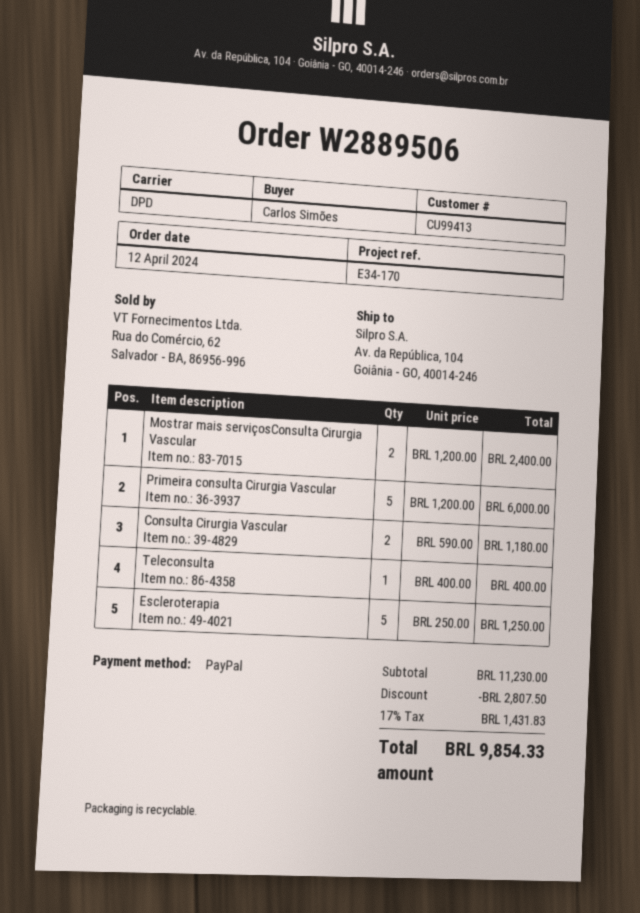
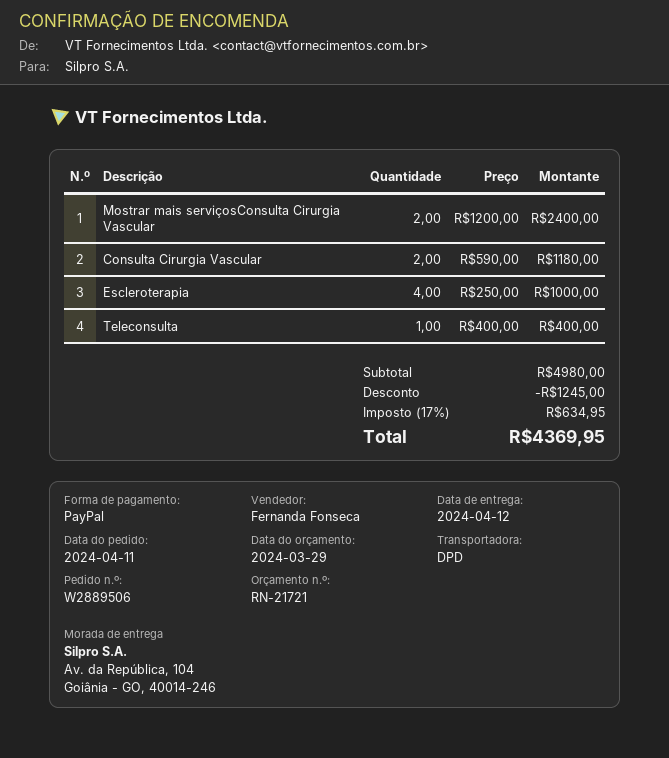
order date: 2024-04-12 -> 2024-04-11
Primeira consulta Cirurgia Vascular: 5 x 1200.00 = 6000.00 -> none
Escleroterapia: 5 x 250.00 = 1250.00 -> 4 x 250.00 = 1000.00
subtotal: 11230.00 -> 4980.00
discount: 2807.50 -> 1245.00
tax: 17% = 1431.83 -> 17% = 634.95
total: 9854.33 -> 4369.95

